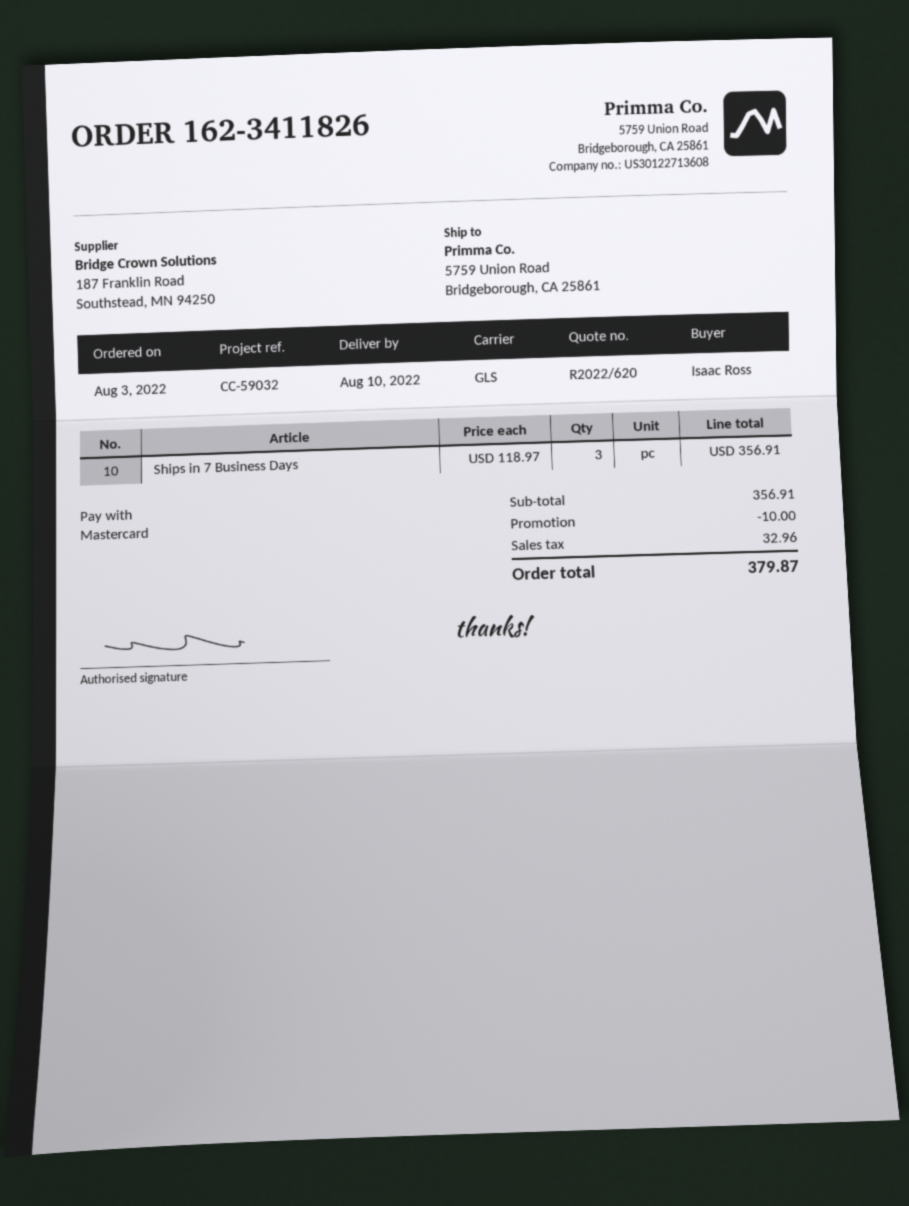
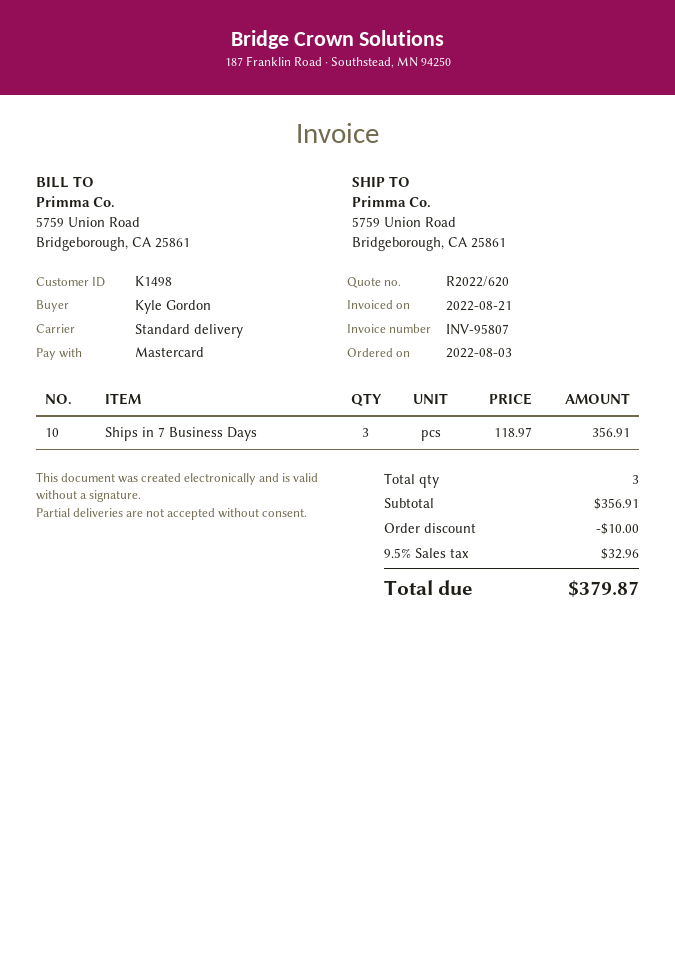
ordered by: Isaac Ross -> Kyle Gordon
shipping method: GLS -> standard

